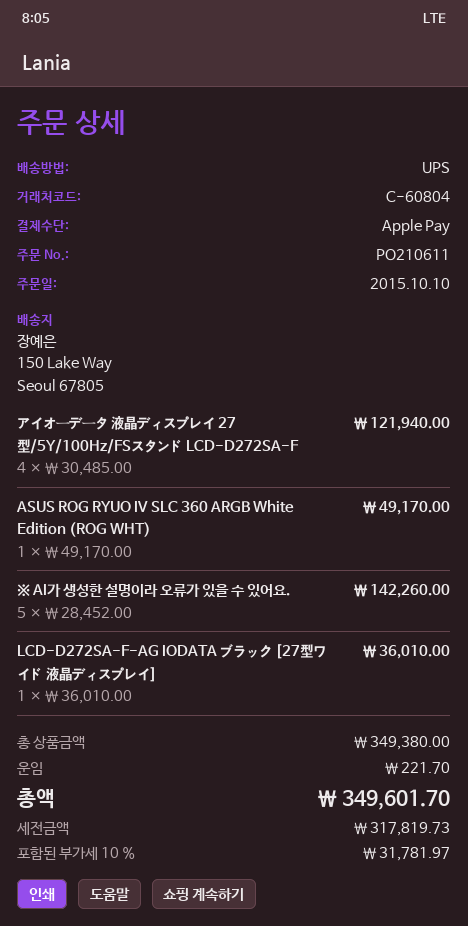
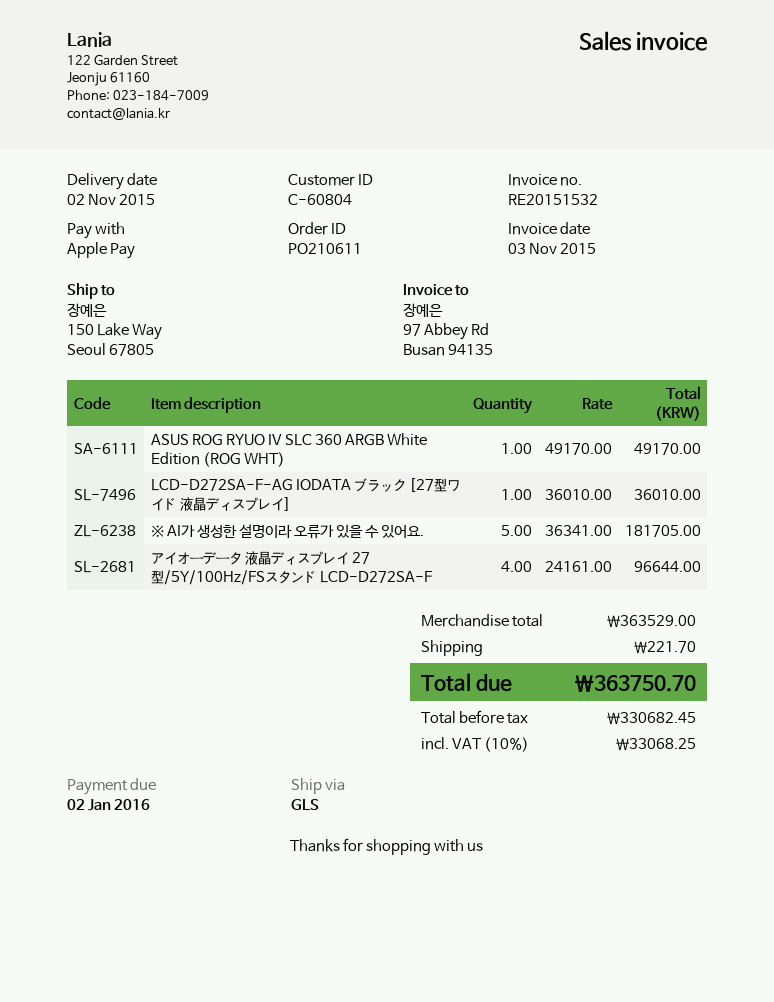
shipping method: UPS -> GLS
アイオーデータ 液晶ディスプレイ 27型/5Y/100Hz/FSスタンド LCD-D272SA-F: 4 x 30485.00 = 121940.00 -> 4 x 24161.00 = 96644.00
※ AI가 생성한 설명이라 오류가 있을 수 있어요.: 5 x 28452.00 = 142260.00 -> 5 x 36341.00 = 181705.00
subtotal: 349380.00 -> 363529.00
net: 317819.73 -> 330682.45
tax: 10% = 31781.97 -> 10% = 33068.25
total: 349601.70 -> 363750.70

